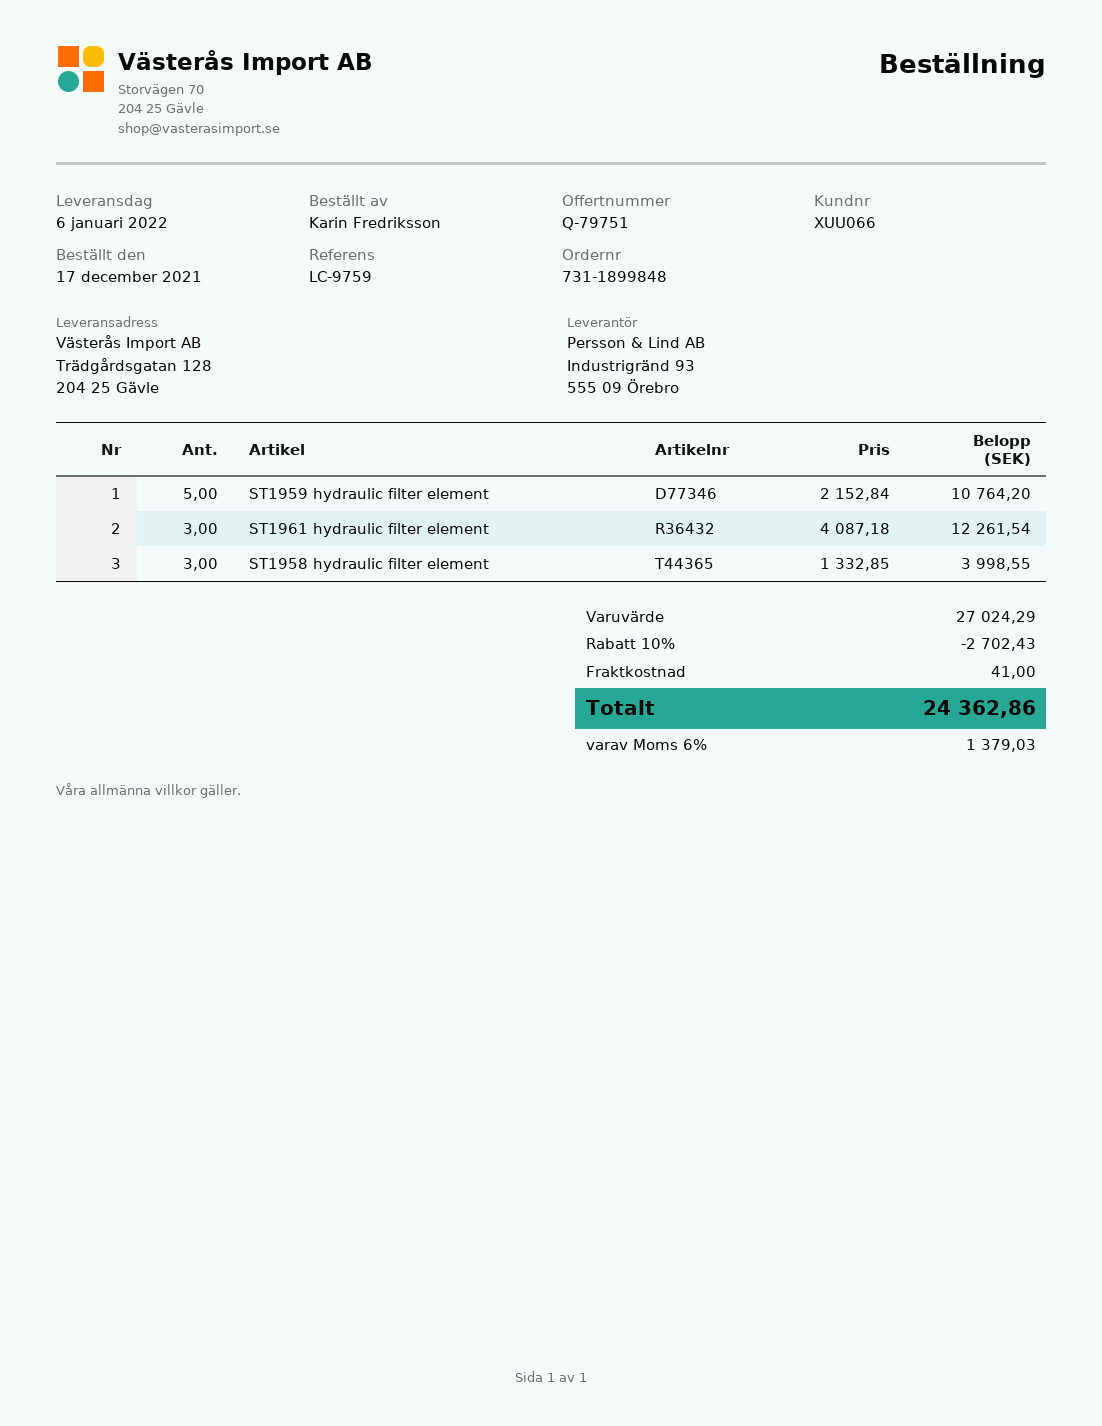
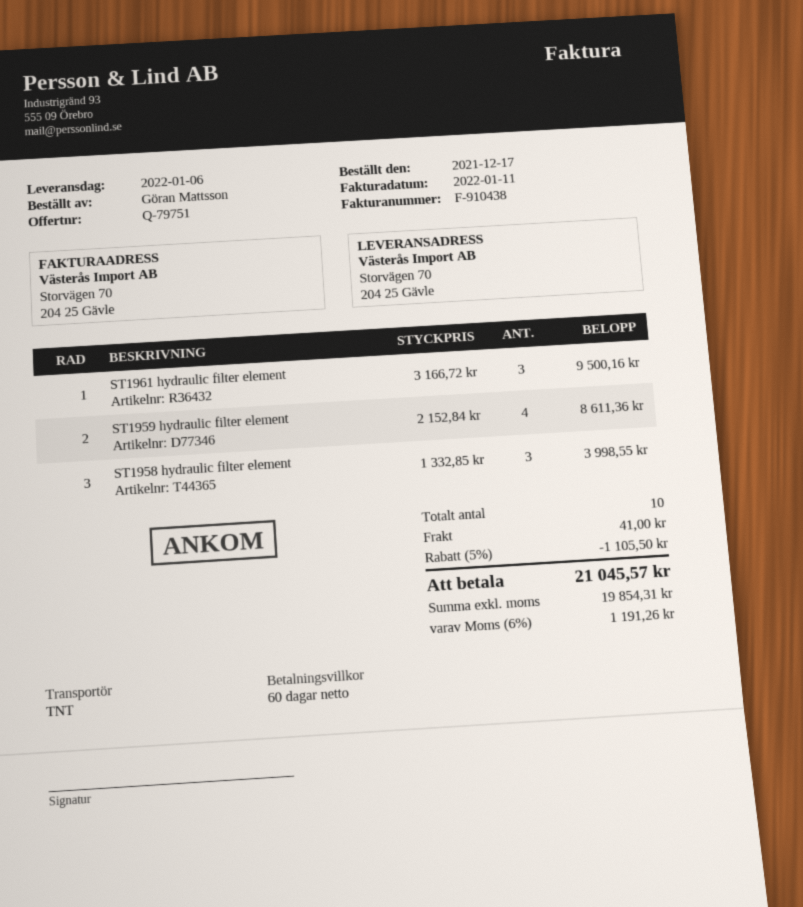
ordered by: Karin Fredriksson -> Göran Mattsson
ship to: Trädgårdsgatan 128, 204 25 Gävle -> Storvägen 70, 204 25 Gävle
ST1959 hydraulic filter element: 5 x 2152.84 = 10764.20 -> 4 x 2152.84 = 8611.36
ST1961 hydraulic filter element: 3 x 4087.18 = 12261.54 -> 3 x 3166.72 = 9500.16
discount: 10% = 2702.43 -> 5% = 1105.50
tax: 6% = 1379.03 -> 6% = 1191.26
total: 24362.86 -> 21045.57

